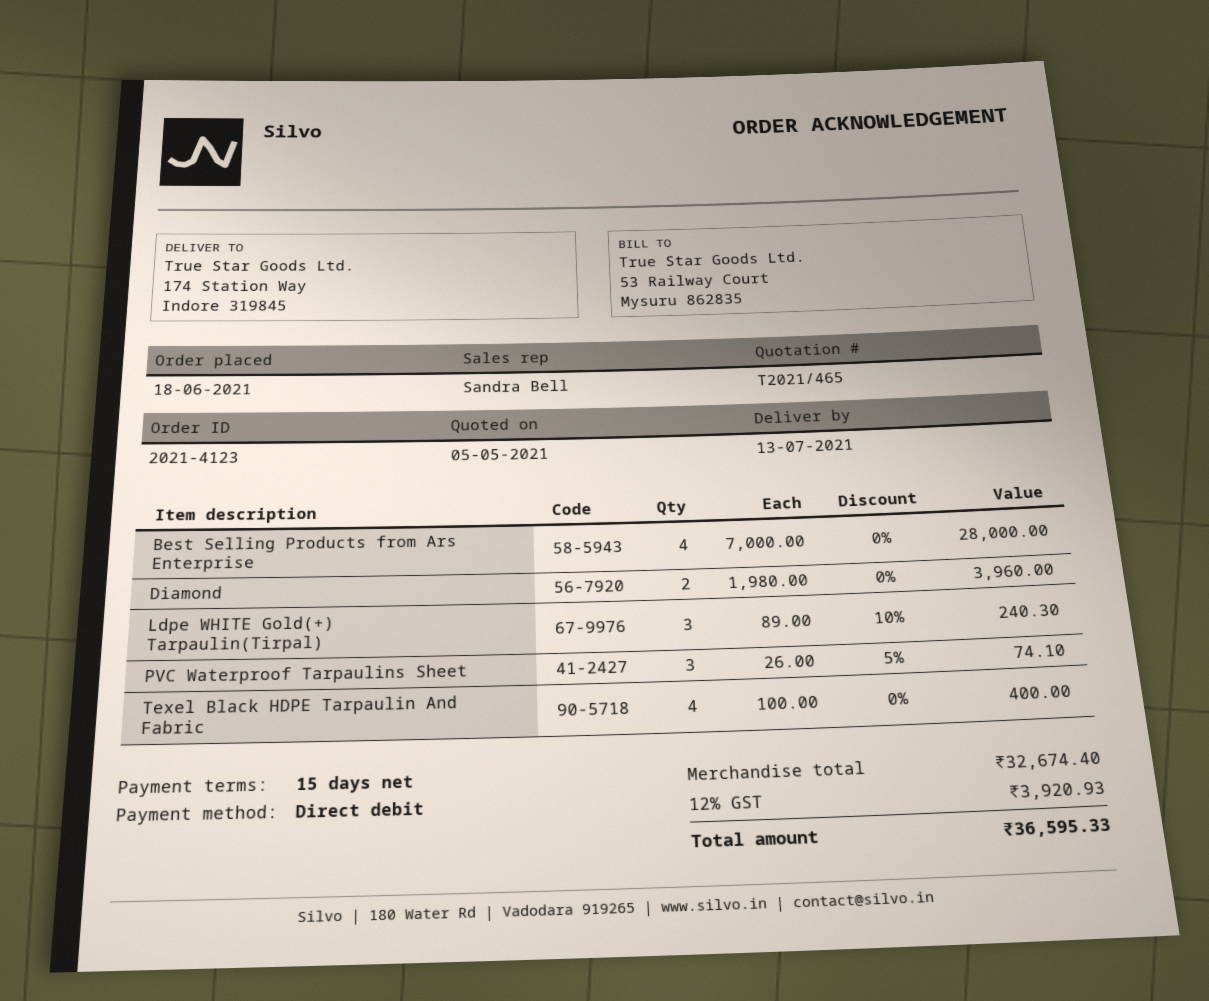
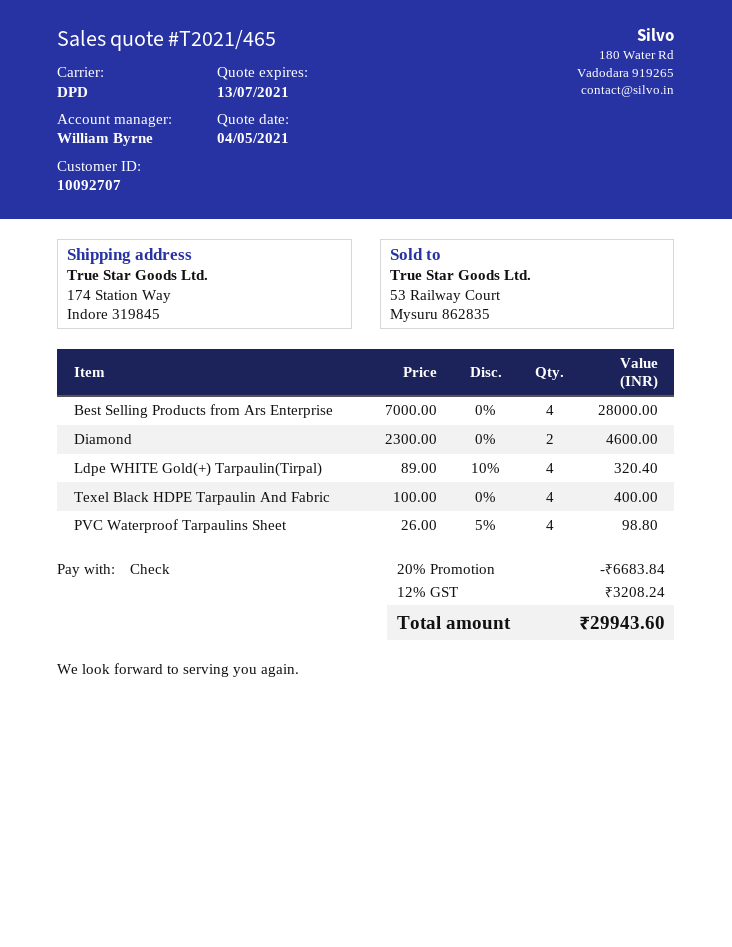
quote date: 2021-05-05 -> 2021-05-04
sales rep: Sandra Bell -> William Byrne
payment method: direct debit -> cheque
Diamond: 2 x 1980.00 = 3960.00 -> 2 x 2300.00 = 4600.00
Ldpe WHITE Gold(+) Tarpaulin(Tirpal): 3 x 89.00 - 10% = 240.30 -> 4 x 89.00 - 10% = 320.40
PVC Waterproof Tarpaulins Sheet: 3 x 26.00 - 5% = 74.10 -> 4 x 26.00 - 5% = 98.80
discount: none -> 20% = 6683.84
tax: 12% = 3920.93 -> 12% = 3208.24
total: 36595.33 -> 29943.60

